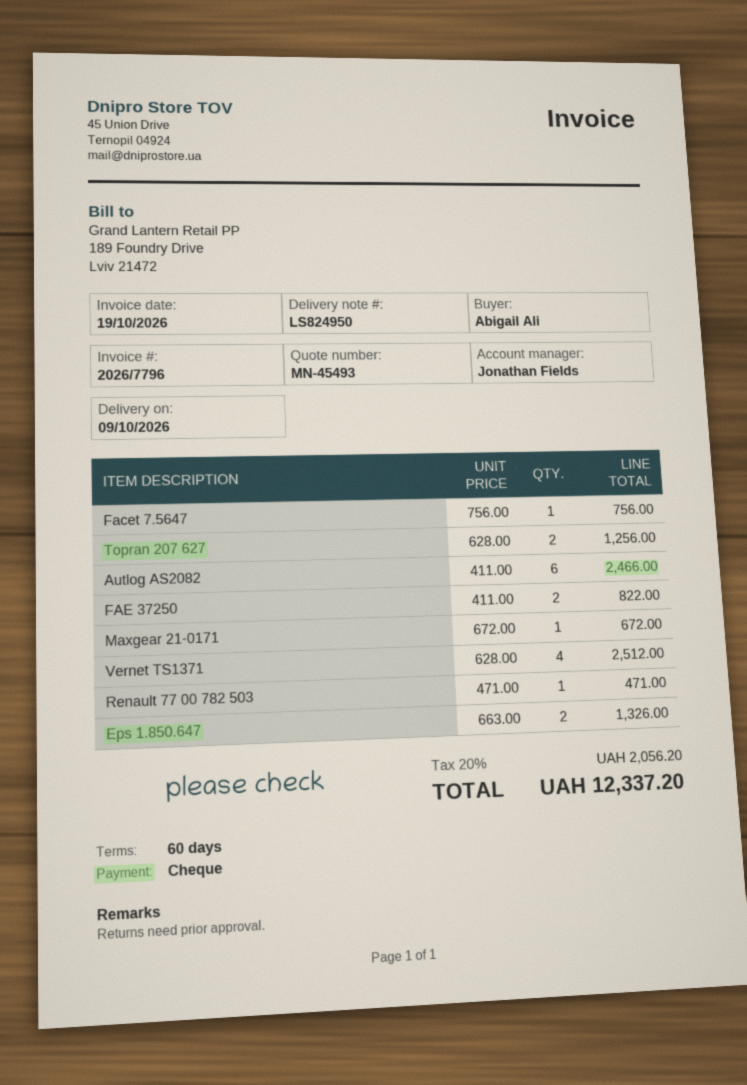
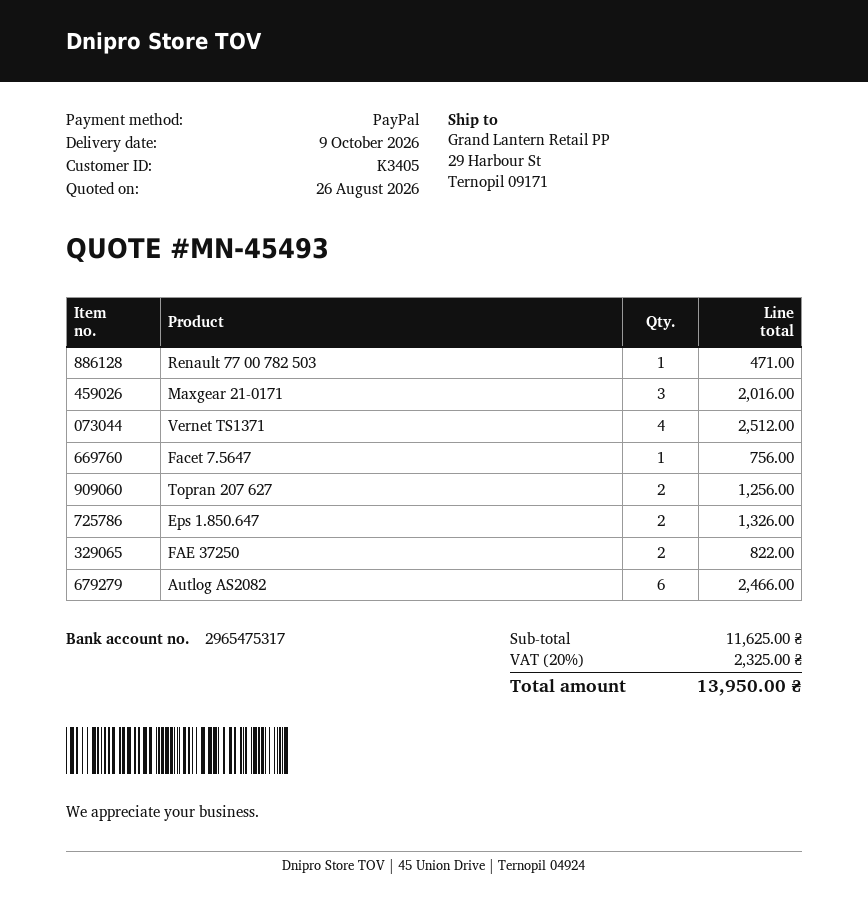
payment method: cheque -> PayPal
Maxgear 21-0171: 1 for 672.00 -> 3 for 2016.00
tax: 20% = 2056.20 -> 20% = 2325.00
total: 12337.20 -> 13950.00

